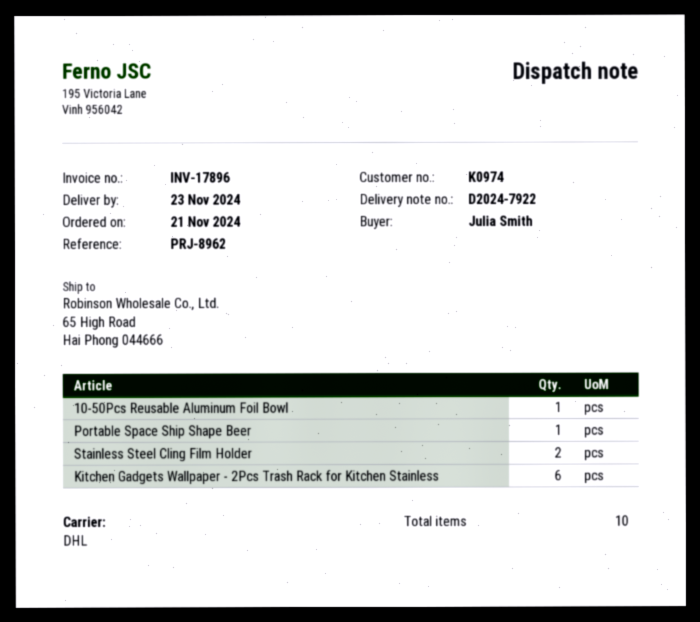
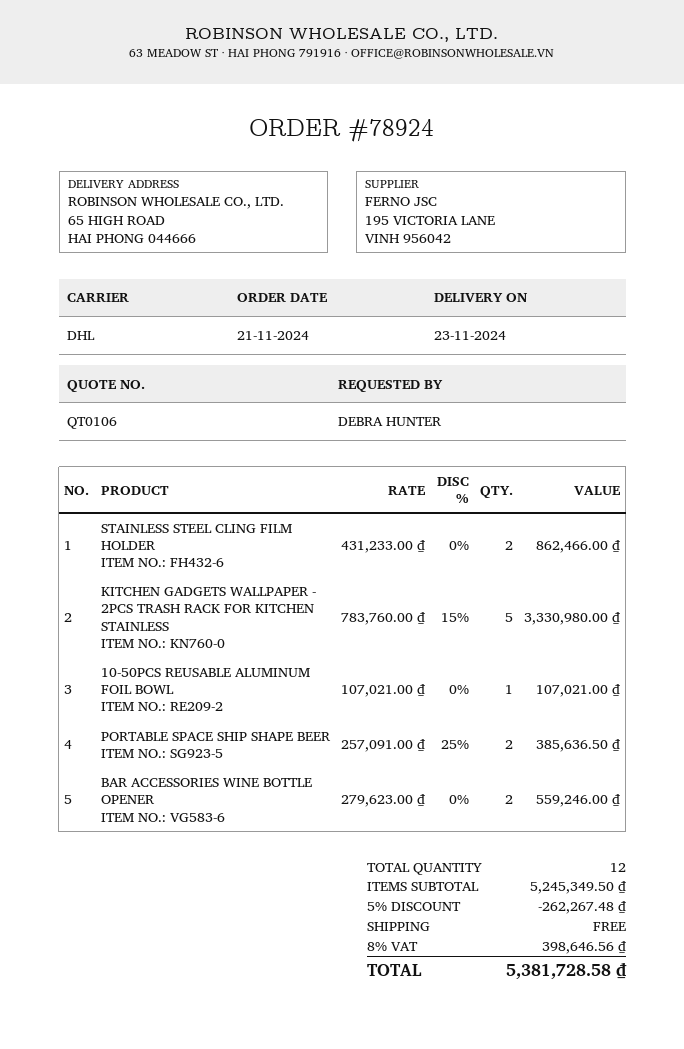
ordered by: Julia Smith -> DEBRA HUNTER
Portable Space Ship Shape Beer: 1 -> 2
Kitchen Gadgets Wallpaper - 2Pcs Trash Rack for Kitchen Stainless: 6 -> 5
BAR ACCESSORIES WINE BOTTLE OPENER: none -> 2
total quantity: 10 -> 12

